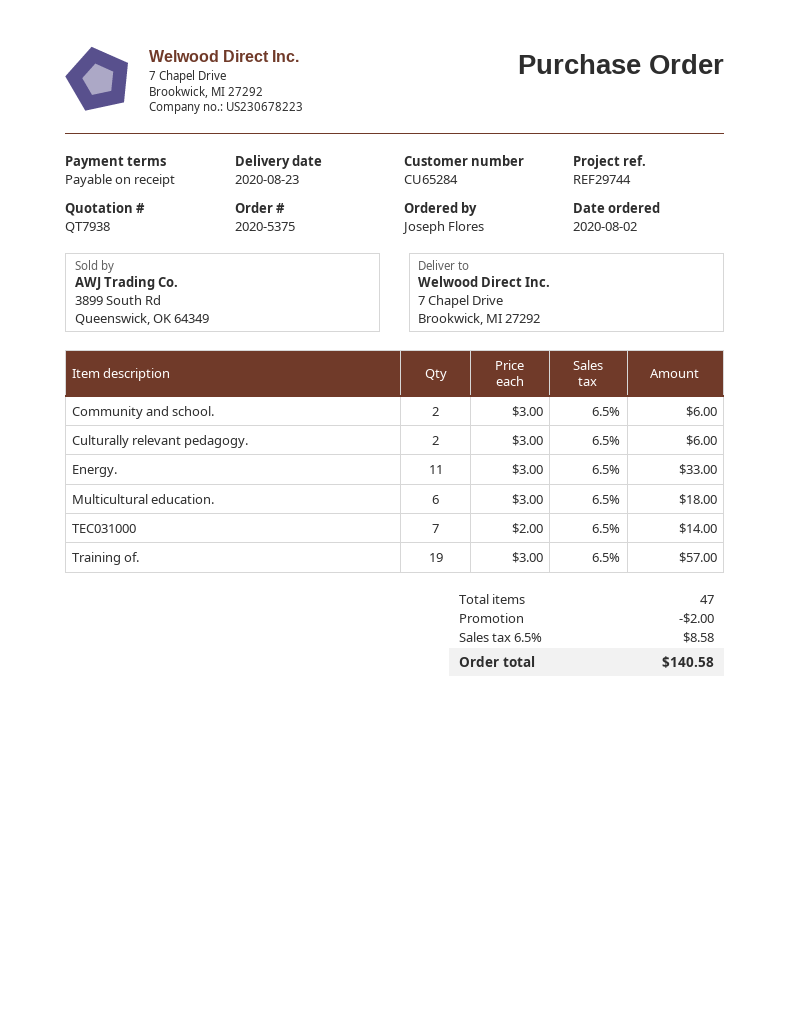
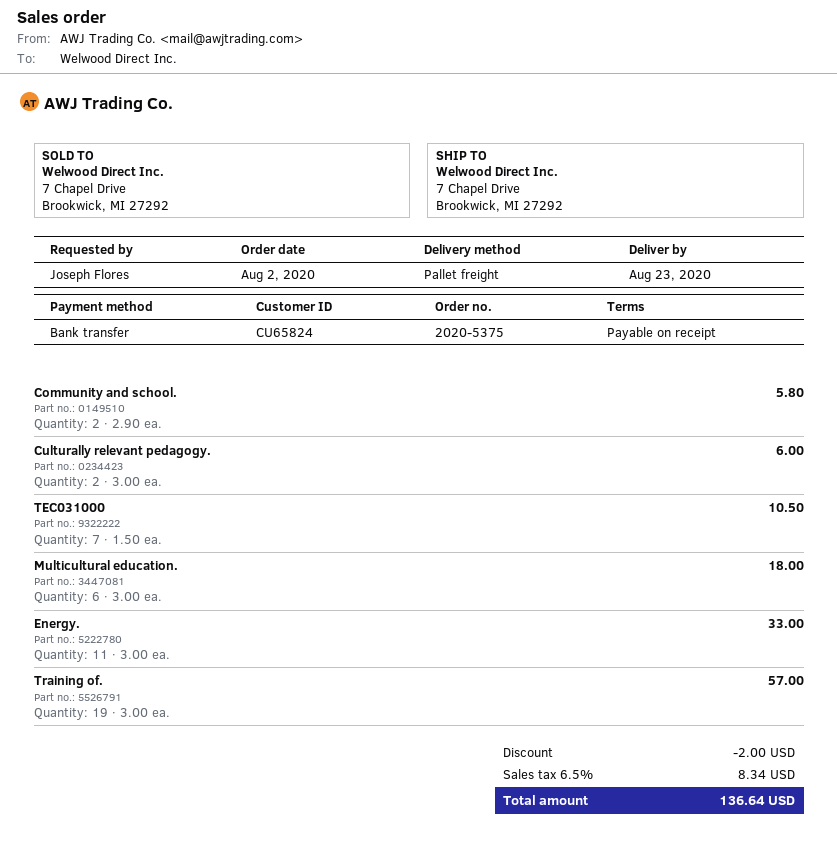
customer number: CU65284 -> CU65824
Community and school.: 2 x 3.00 = 6.00 -> 2 x 2.90 = 5.80
TEC031000: 7 x 2.00 = 14.00 -> 7 x 1.50 = 10.50
tax: 6.5% = 8.58 -> 6.5% = 8.34
total: 140.58 -> 136.64

